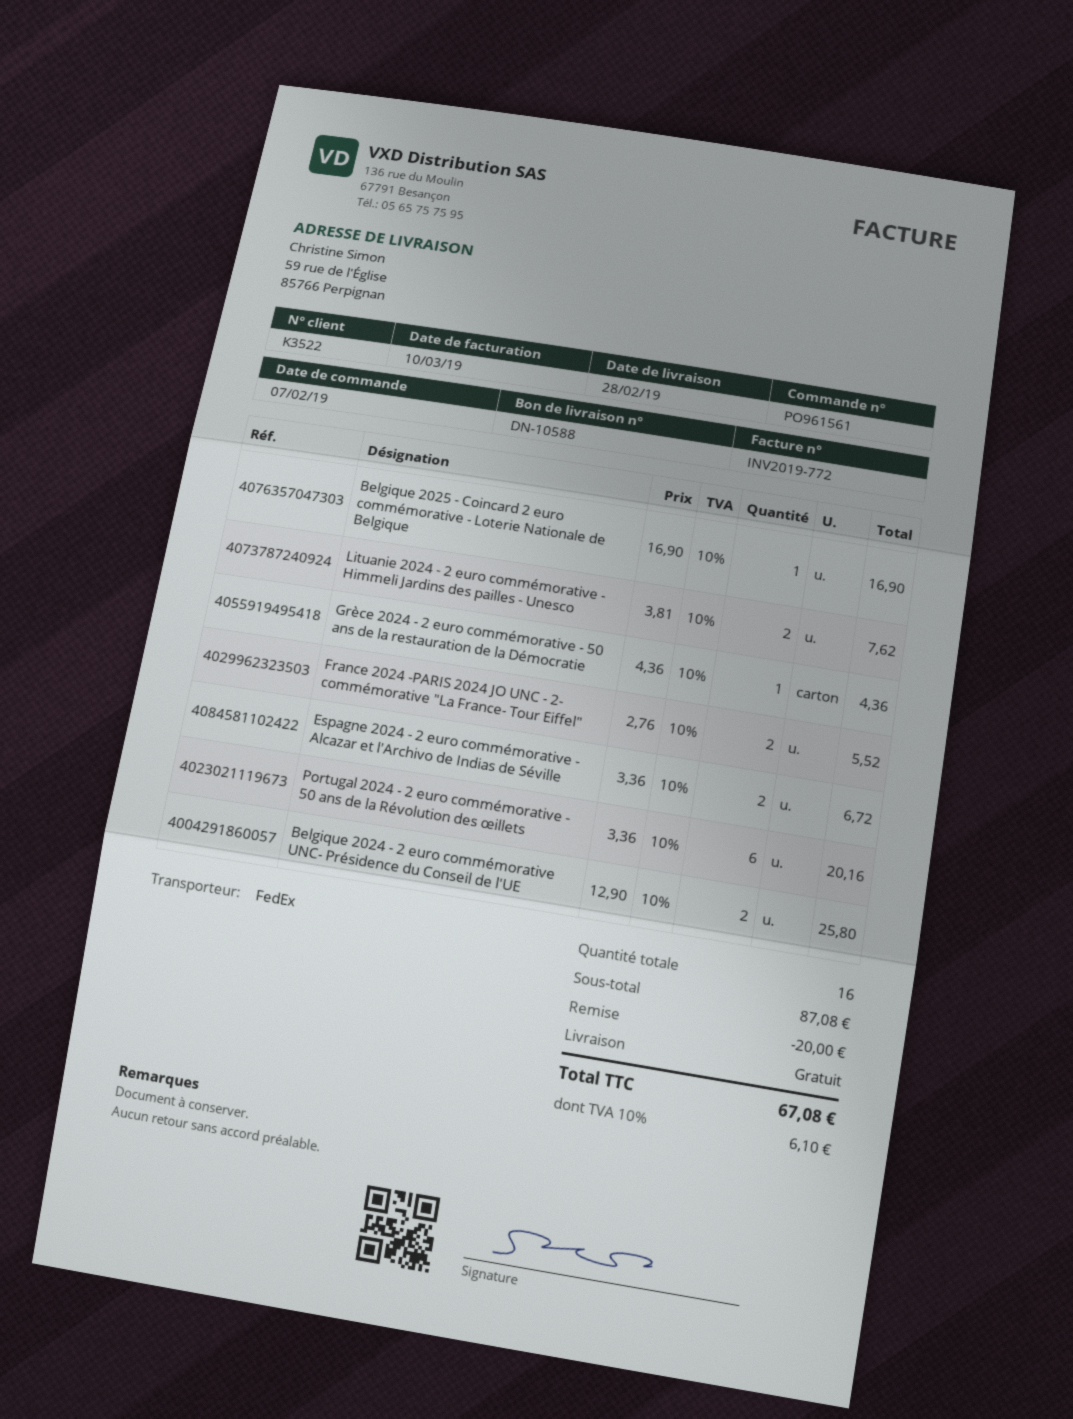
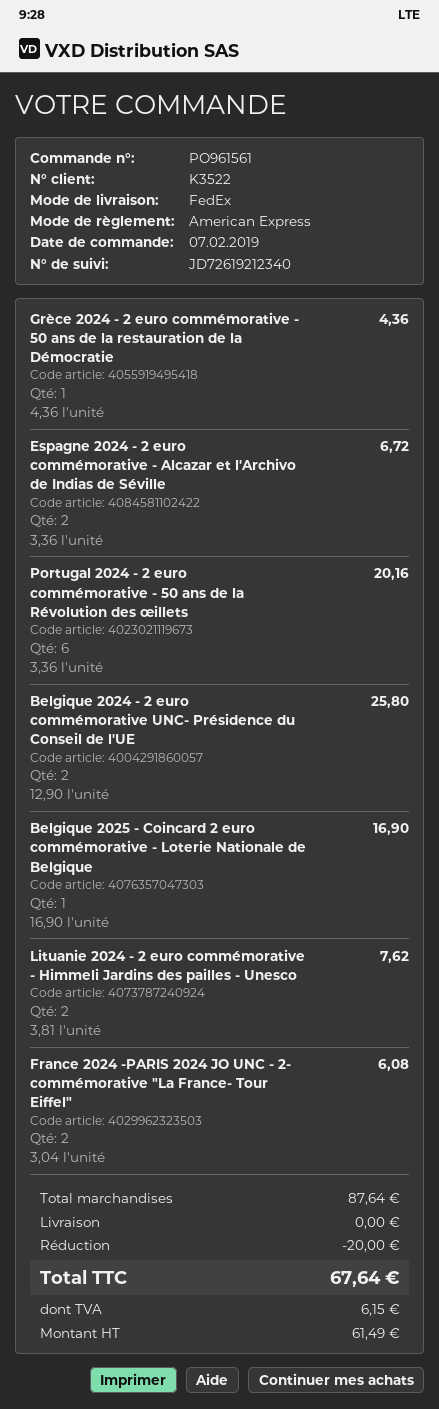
France 2024 -PARIS 2024 JO UNC - 2- commémorative "La France- Tour Eiffel": 2 x 2.76 = 5.52 -> 2 x 3.04 = 6.08
subtotal: 87.08 -> 87.64
tax: 6.10 -> 6.15
total: 67.08 -> 67.64

